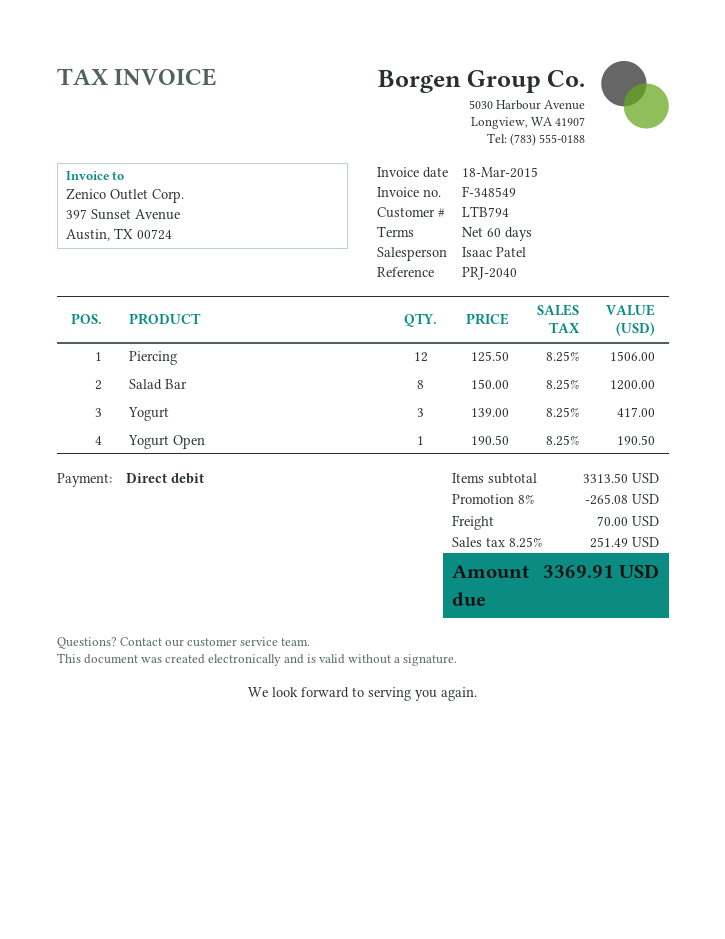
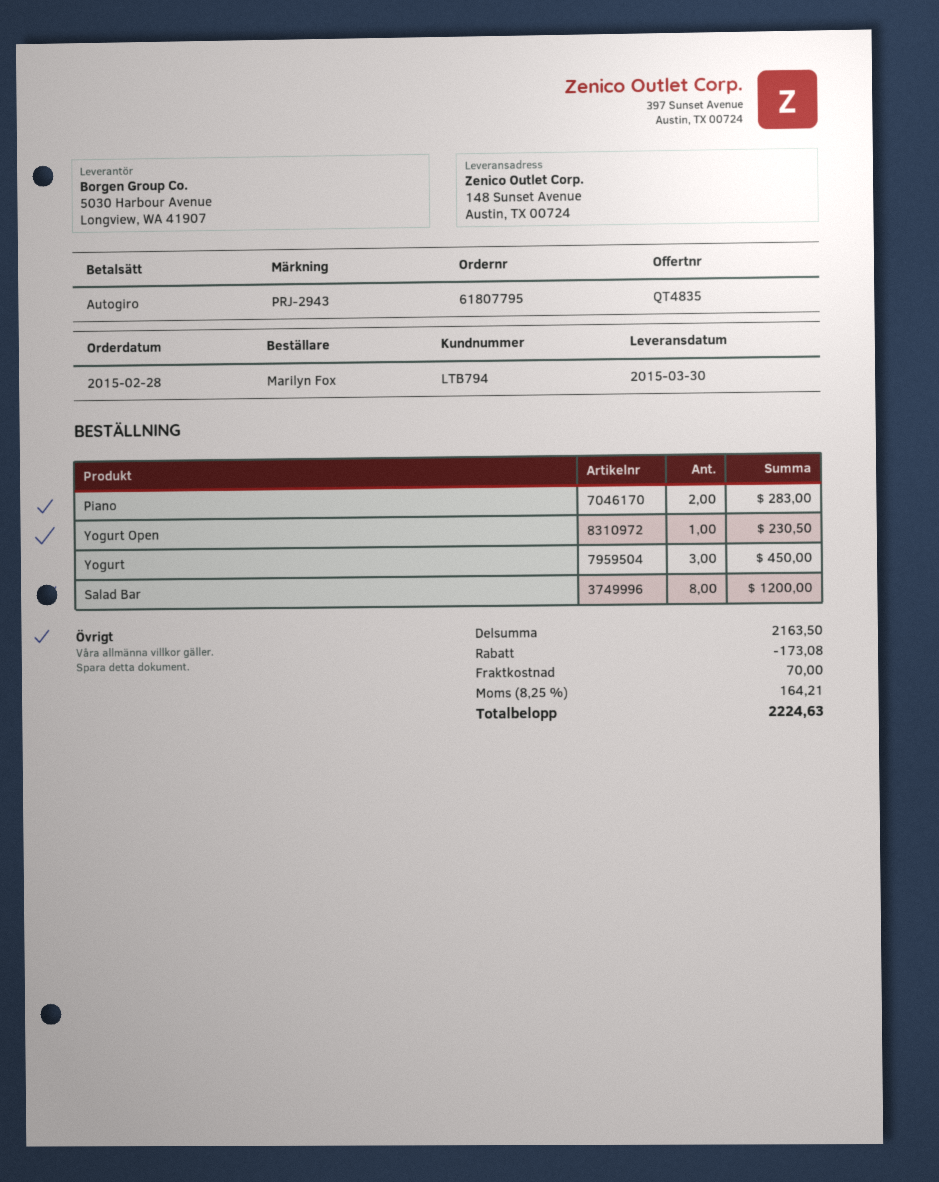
reference: PRJ-2040 -> PRJ-2943
Piercing: 12 for 1506.00 -> none
Yogurt: 3 for 417.00 -> 3 for 450.00
Yogurt Open: 1 for 190.50 -> 1 for 230.50
Piano: none -> 2 for 283.00
subtotal: 3313.50 -> 2163.50
discount: 265.08 -> 173.08
tax: 8.25% = 251.49 -> 8.25% = 164.21
total: 3369.91 -> 2224.63

